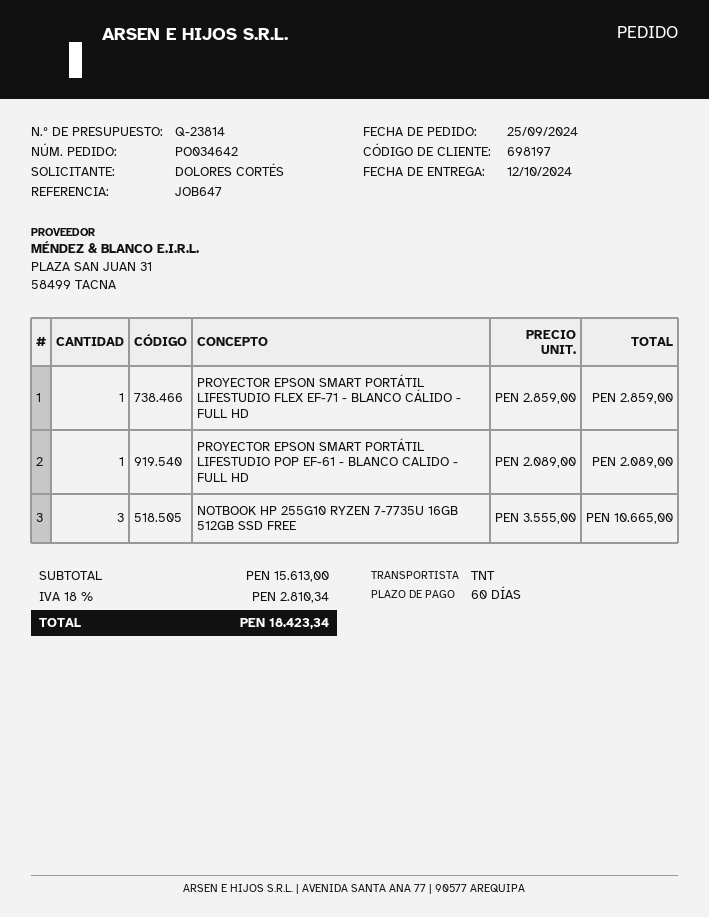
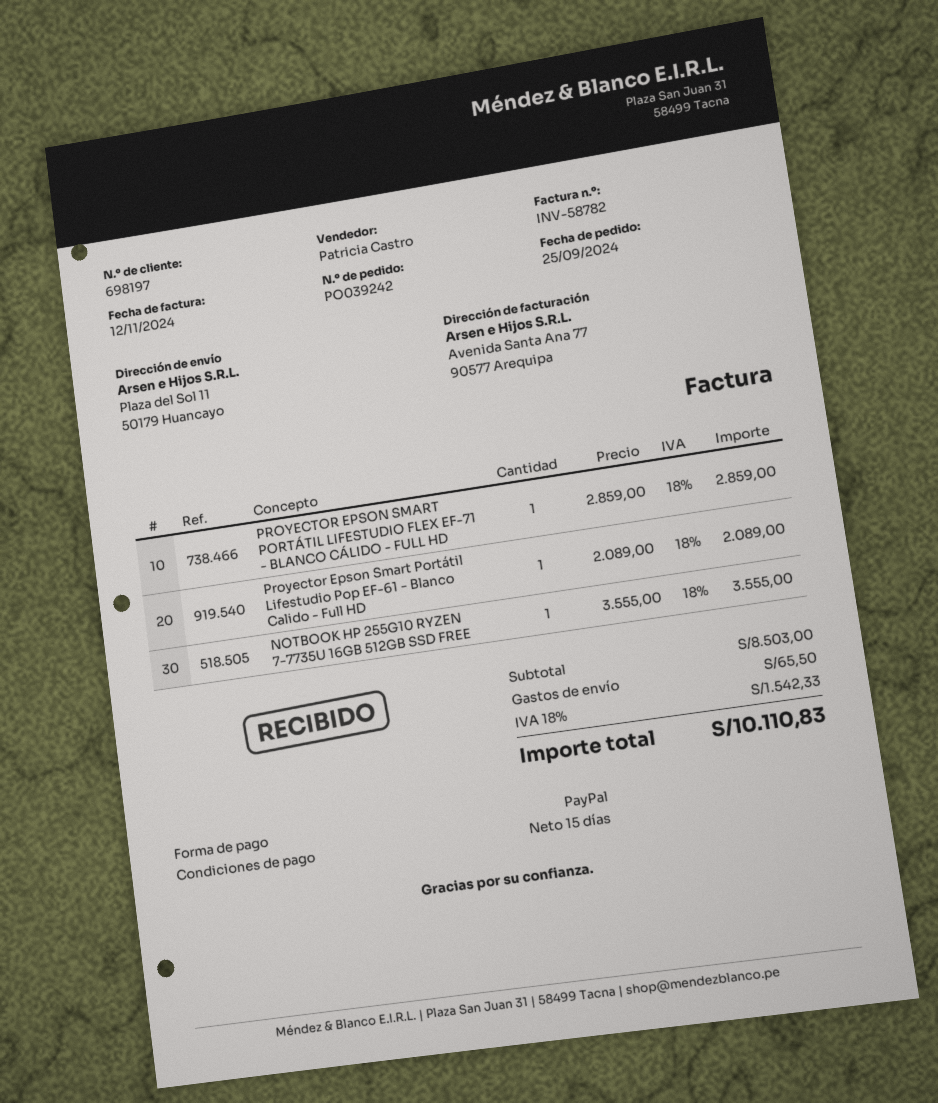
order number: PO034642 -> PO039242
payment terms: 60 days -> 15 days
NOTBOOK HP 255G10 RYZEN 7-7735U 16GB 512GB SSD FREE: 3 x 3555.00 = 10665.00 -> 1 x 3555.00 = 3555.00
subtotal: 15613.00 -> 8503.00
shipping: none -> 65.50
tax: 18% = 2810.34 -> 18% = 1542.33
total: 18423.34 -> 10110.83

